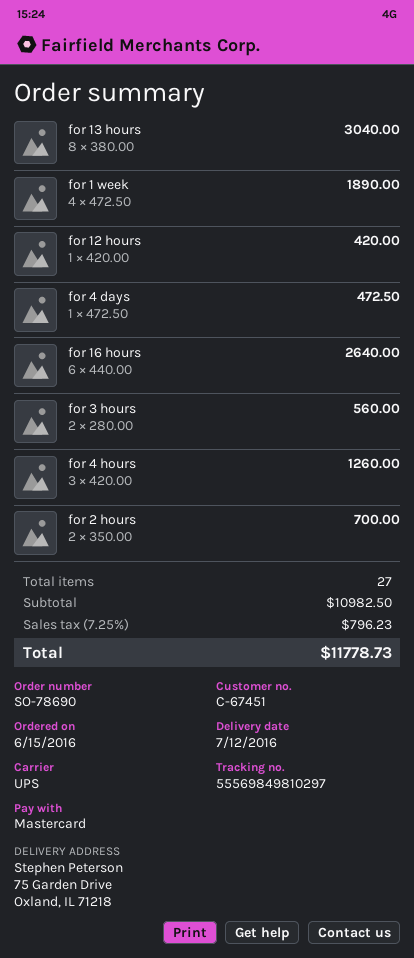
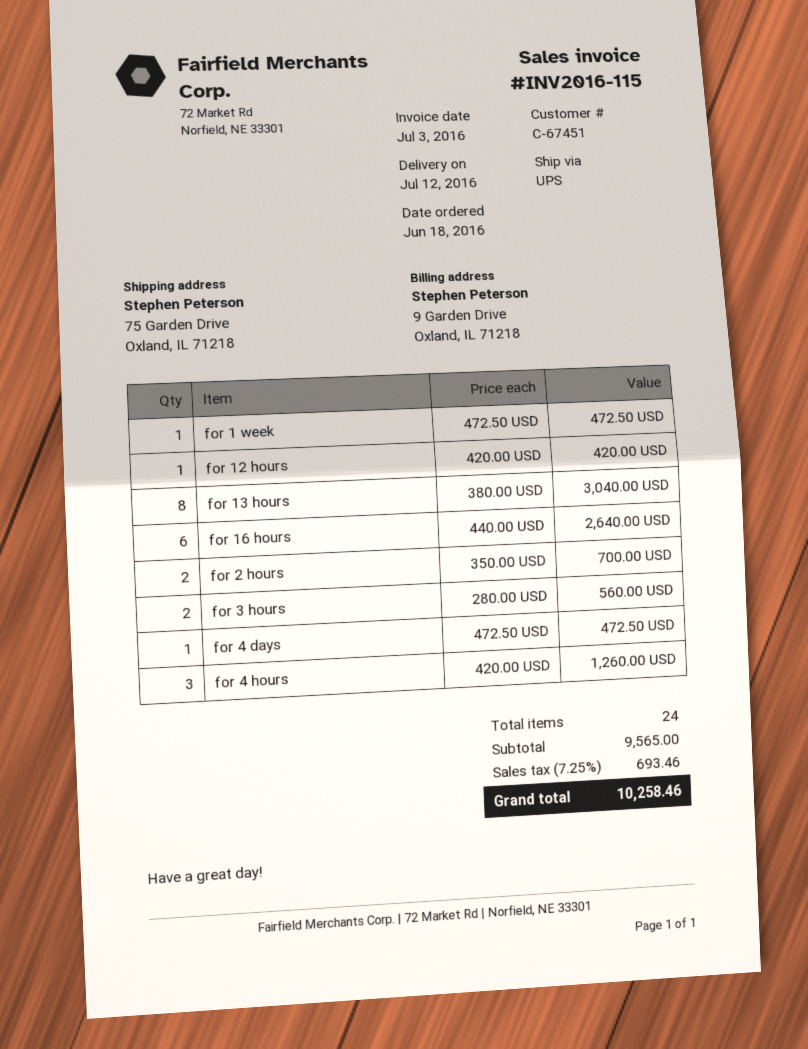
order date: 2016-06-15 -> 2016-06-18
for 1 week: 4 x 472.50 = 1890.00 -> 1 x 472.50 = 472.50
total quantity: 27 -> 24
subtotal: 10982.50 -> 9565.00
tax: 7.25% = 796.23 -> 7.25% = 693.46
total: 11778.73 -> 10258.46

